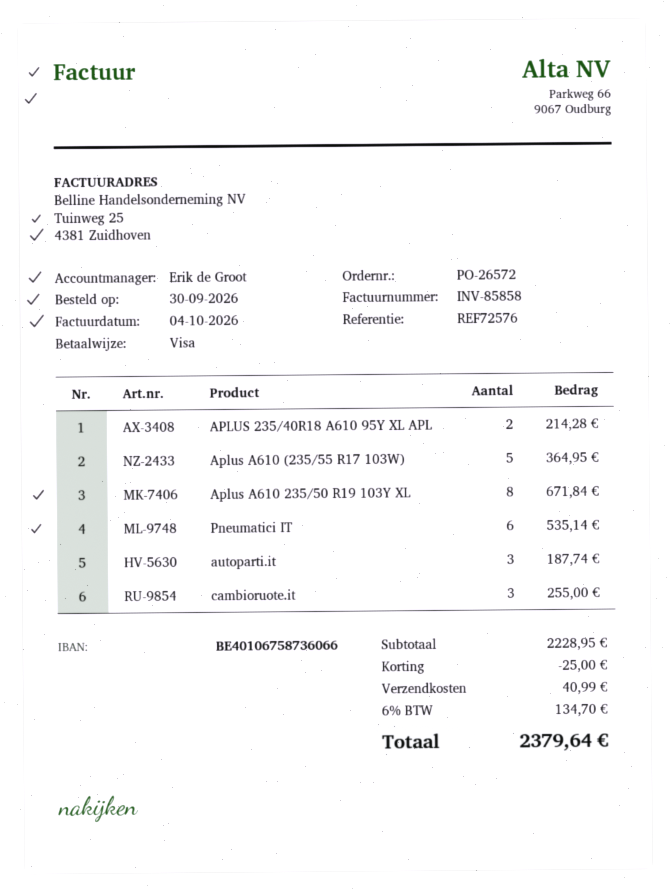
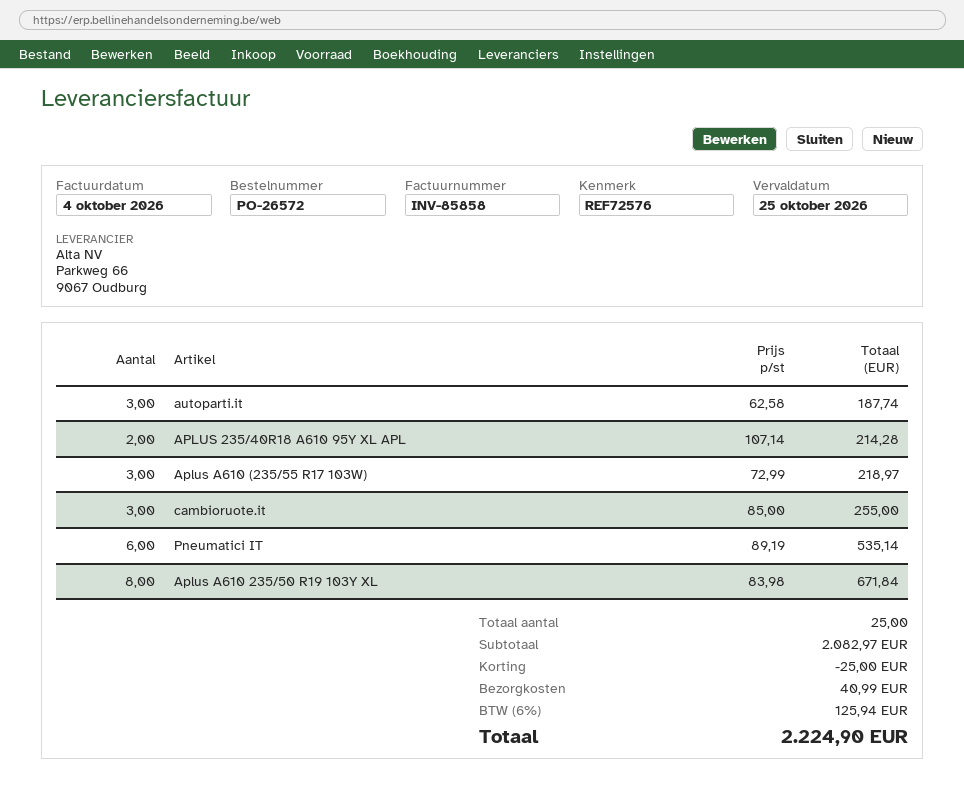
Aplus A610 (235/55 R17 103W): 5 for 364.95 -> 3 for 218.97
subtotal: 2228.95 -> 2082.97
tax: 6% = 134.70 -> 6% = 125.94
total: 2379.64 -> 2224.90

